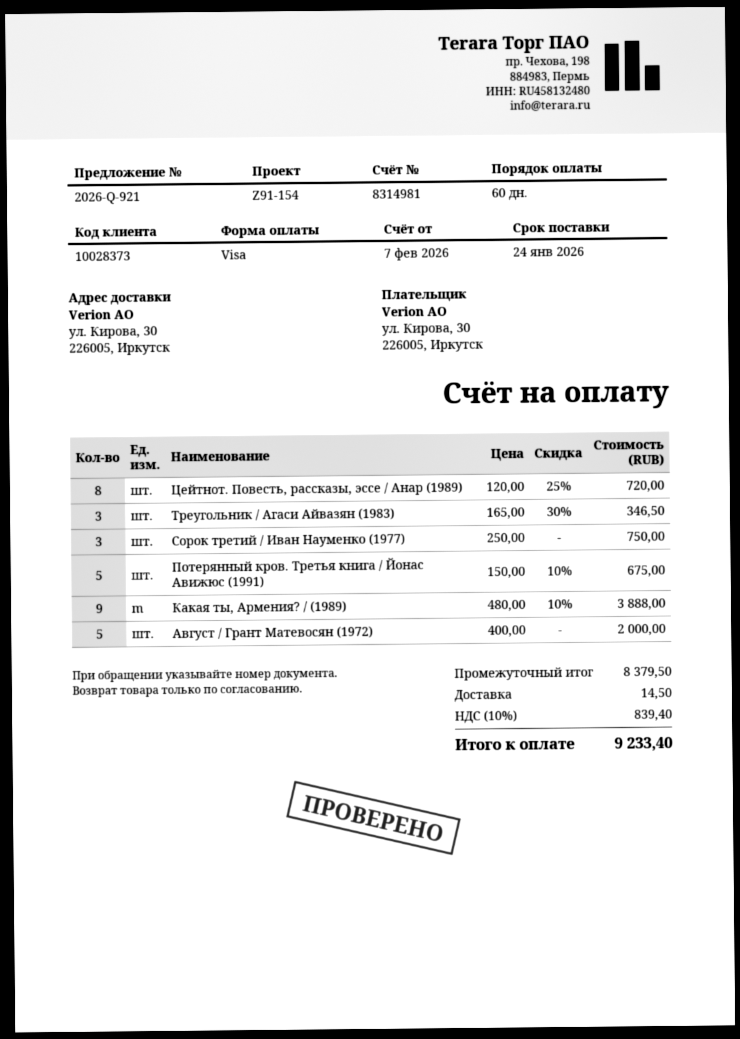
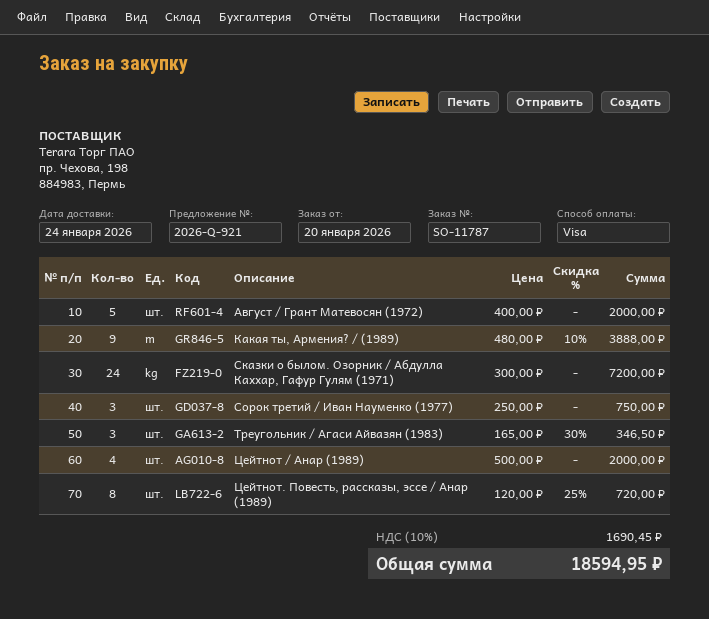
Потерянный кров. Третья книга / Йонас Авижюс (1991): 5 x 150.00 - 10% = 675.00 -> none
Сказки о былом. Озорник / Абдулла Каххар, Гафур Гулям (1971): none -> 24 x 300.00 = 7200.00
Цейтнот / Анар (1989): none -> 4 x 500.00 = 2000.00
shipping: 14.50 -> none
tax: 10% = 839.40 -> 10% = 1690.45
total: 9233.40 -> 18594.95

